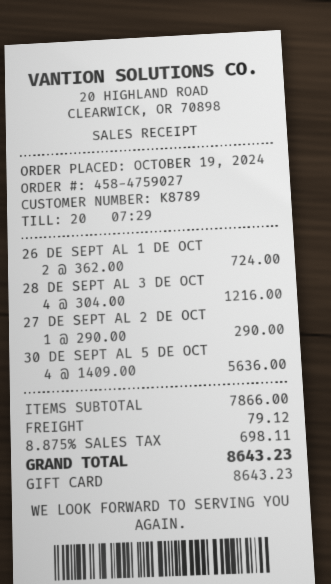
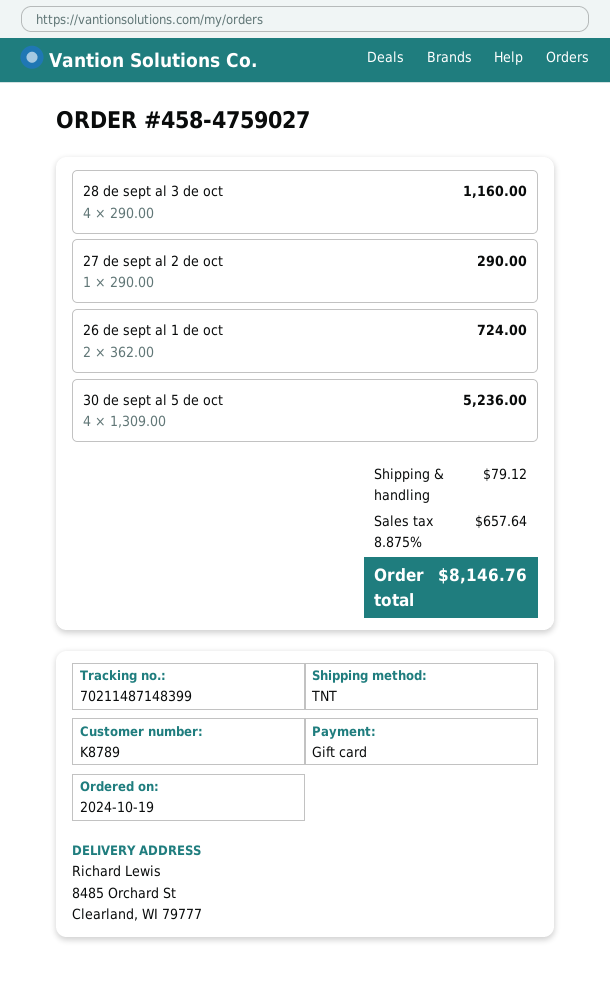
28 DE SEPT AL 3 DE OCT: 4 x 304.00 = 1216.00 -> 4 x 290.00 = 1160.00
30 DE SEPT AL 5 DE OCT: 4 x 1409.00 = 5636.00 -> 4 x 1309.00 = 5236.00
tax: 8.875% = 698.11 -> 8.875% = 657.64
total: 8643.23 -> 8146.76

